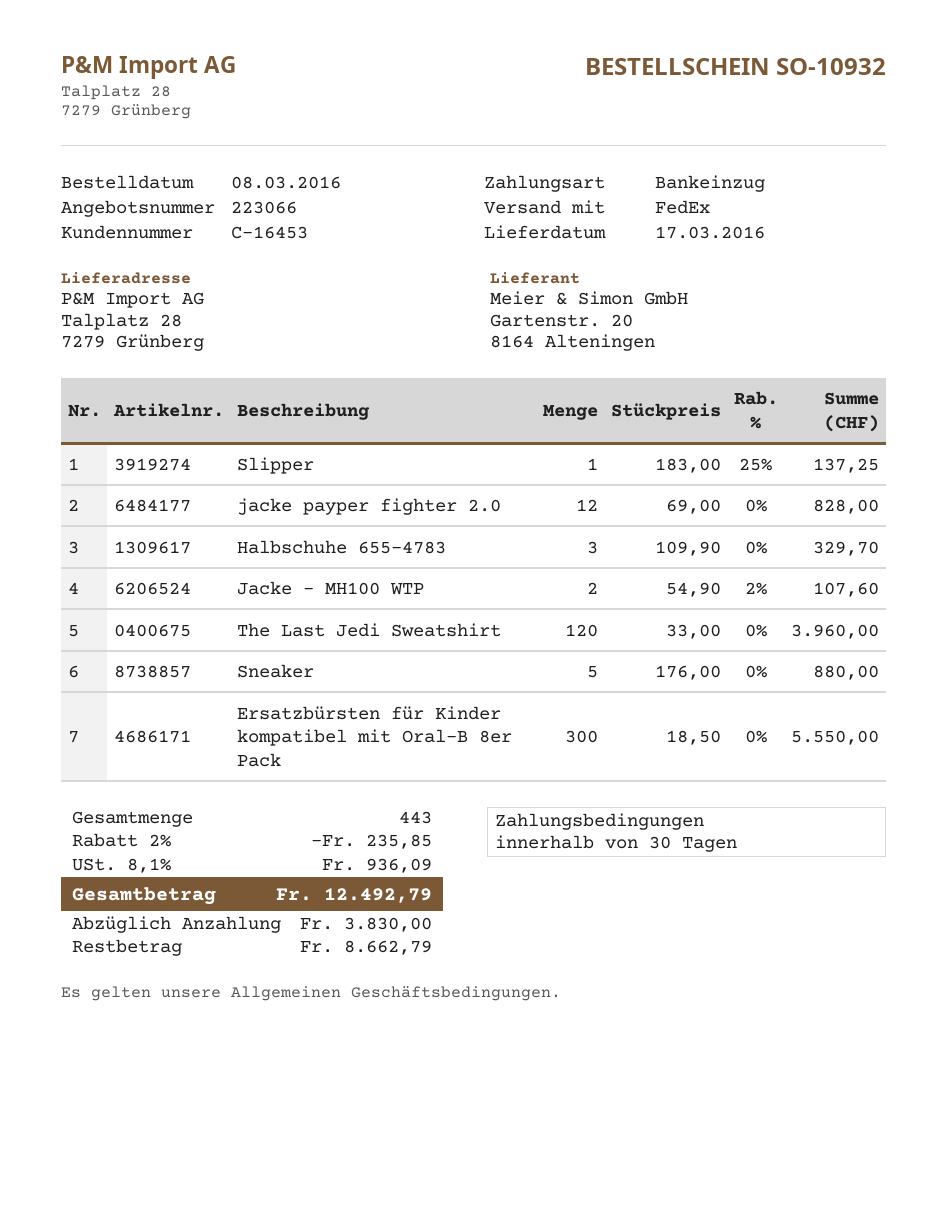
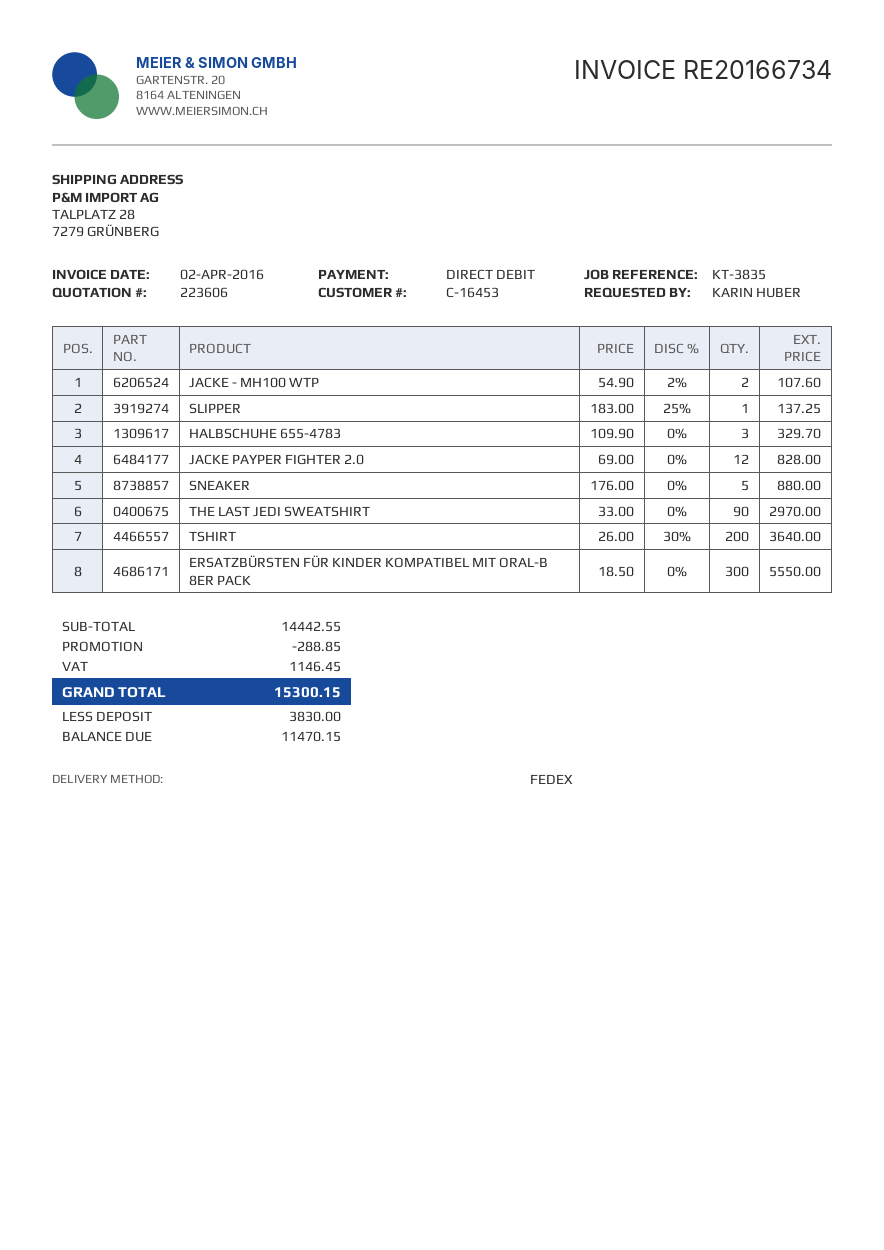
quote number: 223066 -> 223606
The Last Jedi Sweatshirt: 120 x 33.00 = 3960.00 -> 90 x 33.00 = 2970.00
TSHIRT: none -> 200 x 26.00 - 30% = 3640.00
discount: 235.85 -> 288.85
tax: 936.09 -> 1146.45
total: 12492.79 -> 15300.15
balance: 8662.79 -> 11470.15

